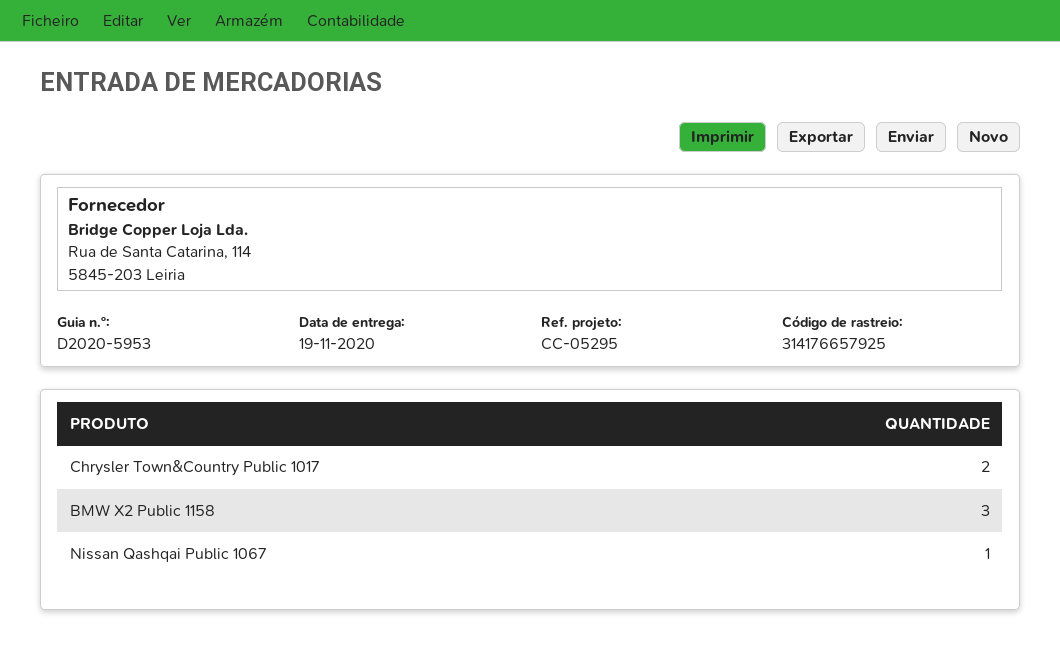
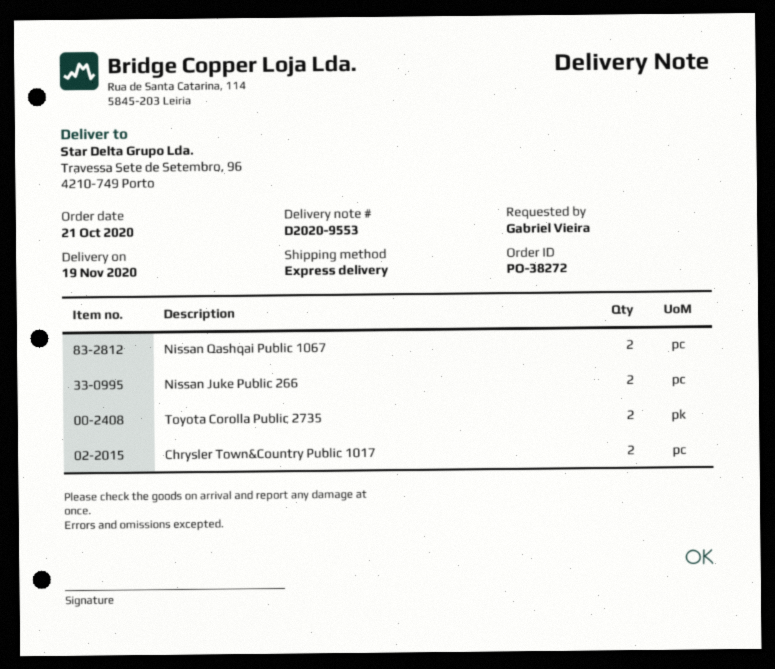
delivery note number: D2020-5953 -> D2020-9553
BMW X2 Public 1158: 3 -> none
Nissan Qashqai Public 1067: 1 -> 2
Nissan Juke Public 266: none -> 2
Toyota Corolla Public 2735: none -> 2

